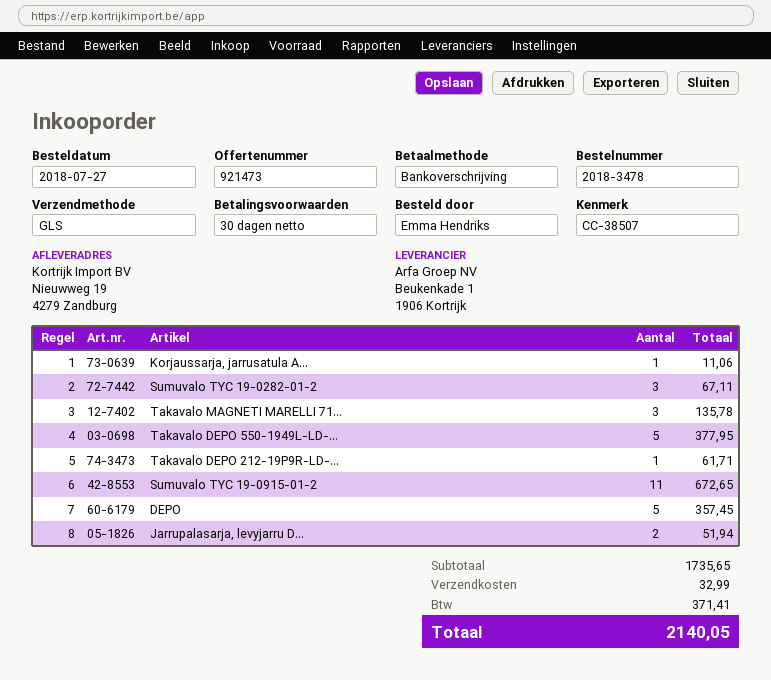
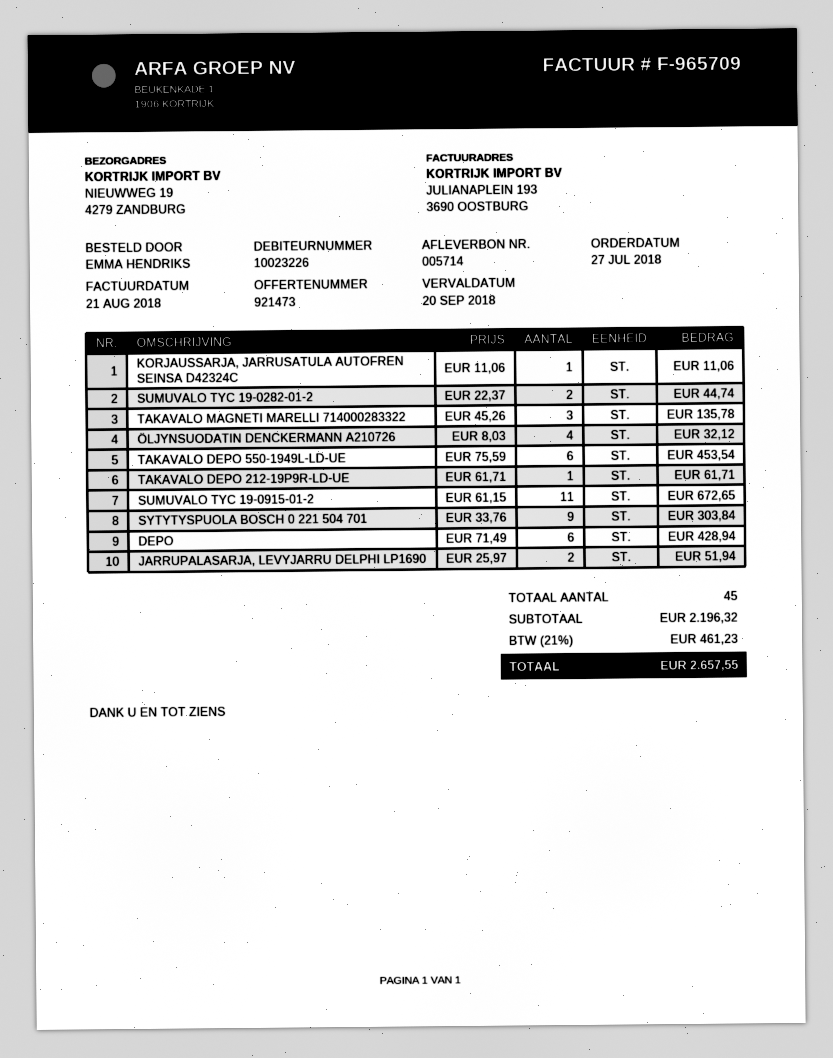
Sumuvalo TYC 19-0282-01-2: 3 for 67.11 -> 2 for 44.74
Takavalo DEPO 550-1949L-LD-...: 5 for 377.95 -> 6 for 453.54
DEPO: 5 for 357.45 -> 6 for 428.94
ÖLJYNSUODATIN DENCKERMANN A210726: none -> 4 for 32.12
SYTYTYSPUOLA BOSCH 0 221 504 701: none -> 9 for 303.84
subtotal: 1735.65 -> 2196.32
shipping: 32.99 -> none
tax: 371.41 -> 461.23
total: 2140.05 -> 2657.55

